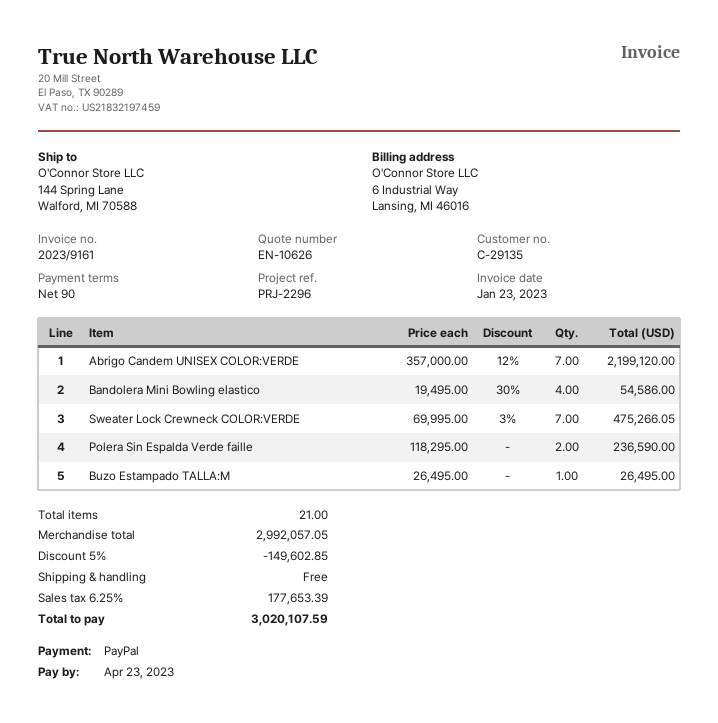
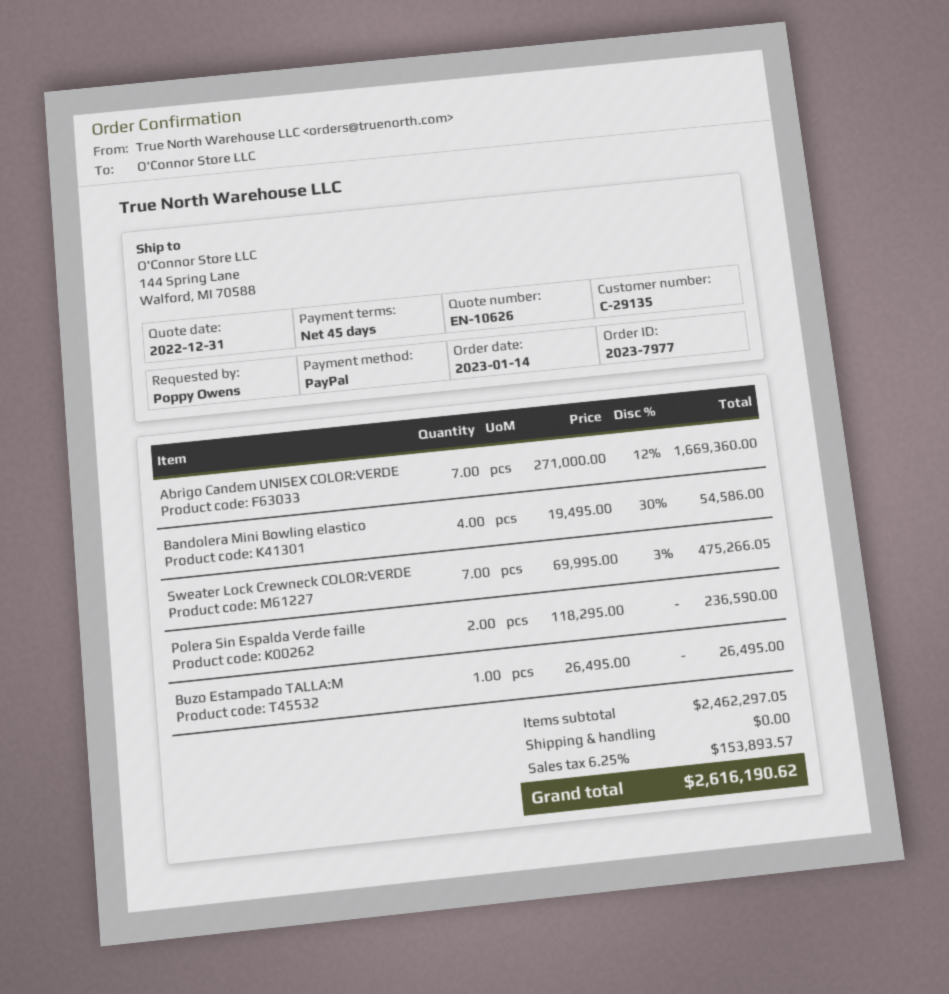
payment terms: 90 days -> 45 days
Abrigo Candem UNISEX COLOR:VERDE: 7 x 357000.00 - 12% = 2199120.00 -> 7 x 271000.00 - 12% = 1669360.00
subtotal: 2992057.05 -> 2462297.05
discount: 5% = 149602.85 -> none
tax: 6.25% = 177653.39 -> 6.25% = 153893.57
total: 3020107.59 -> 2616190.62

